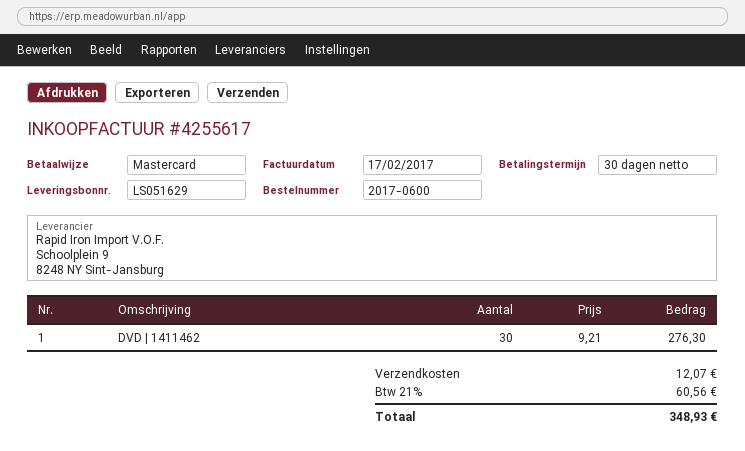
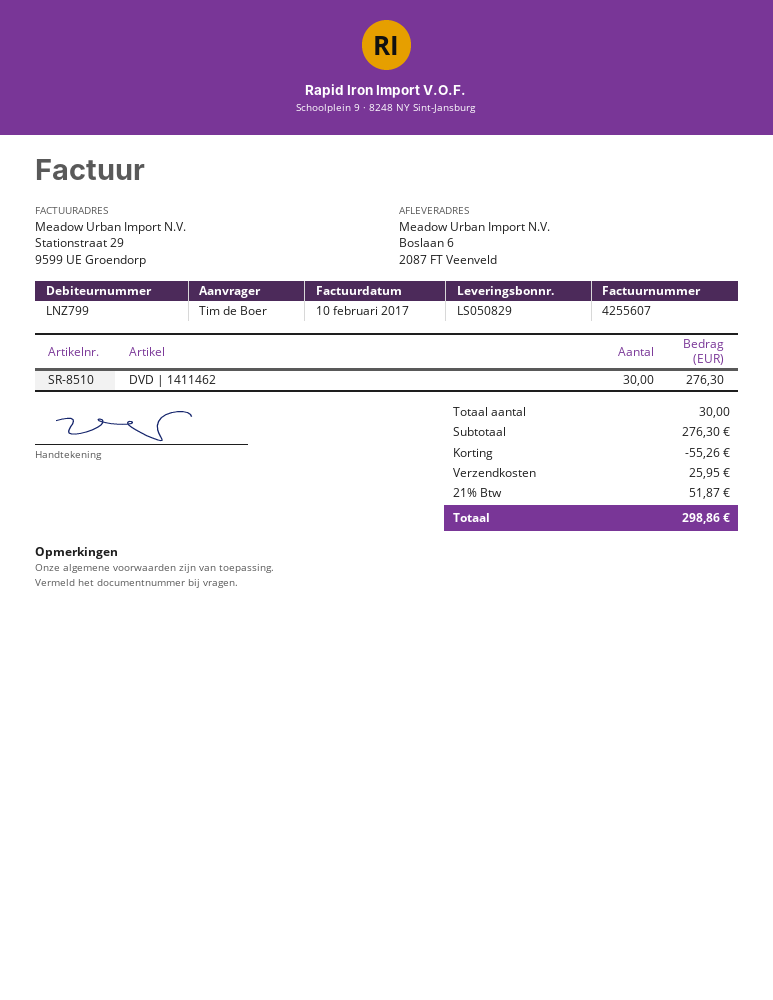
delivery note number: LS051629 -> LS050829
invoice number: 4255617 -> 4255607
invoice date: 2017-02-17 -> 2017-02-10
discount: none -> 55.26
shipping: 12.07 -> 25.95
tax: 21% = 60.56 -> 21% = 51.87
total: 348.93 -> 298.86

